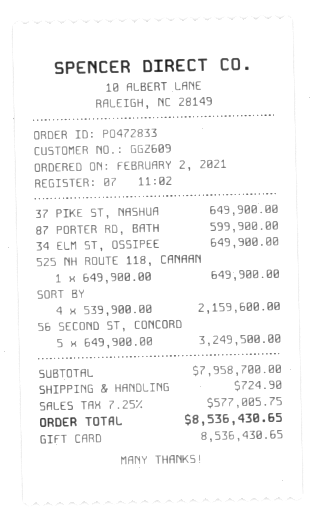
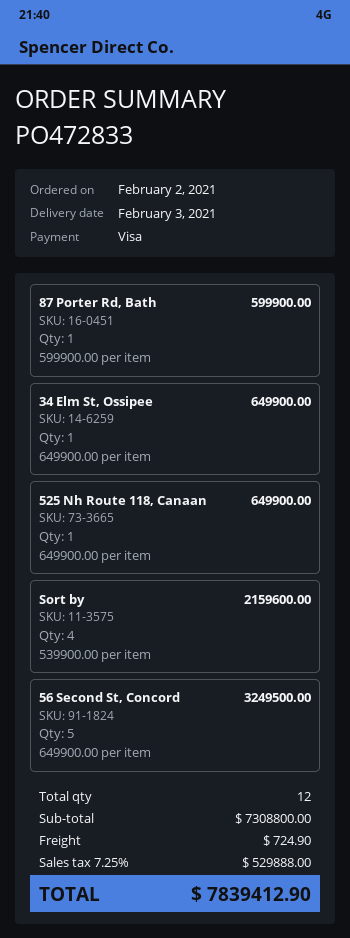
payment method: gift card -> Visa
37 PIKE ST, NASHUA: 1 x 649900.00 = 649900.00 -> none
subtotal: 7958700.00 -> 7308800.00
tax: 7.25% = 577005.75 -> 7.25% = 529888.00
total: 8536430.65 -> 7839412.90

